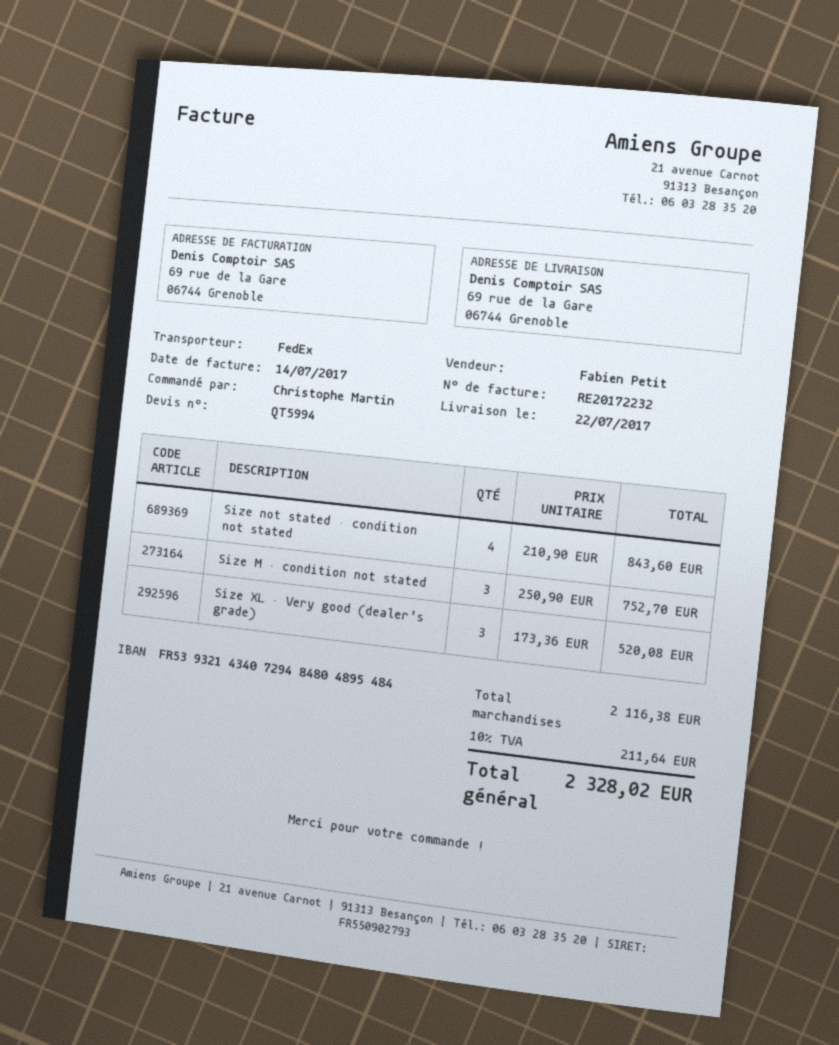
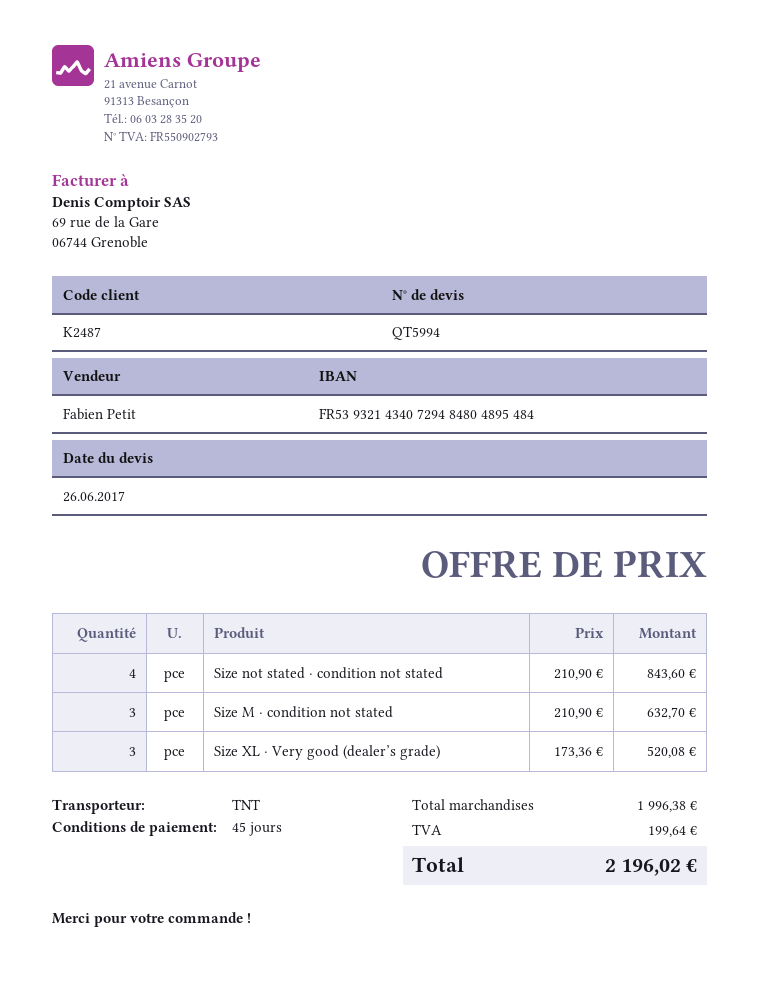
shipping method: FedEx -> TNT
Size M · condition not stated: 3 x 250.90 = 752.70 -> 3 x 210.90 = 632.70
subtotal: 2116.38 -> 1996.38
tax: 211.64 -> 199.64
total: 2328.02 -> 2196.02

